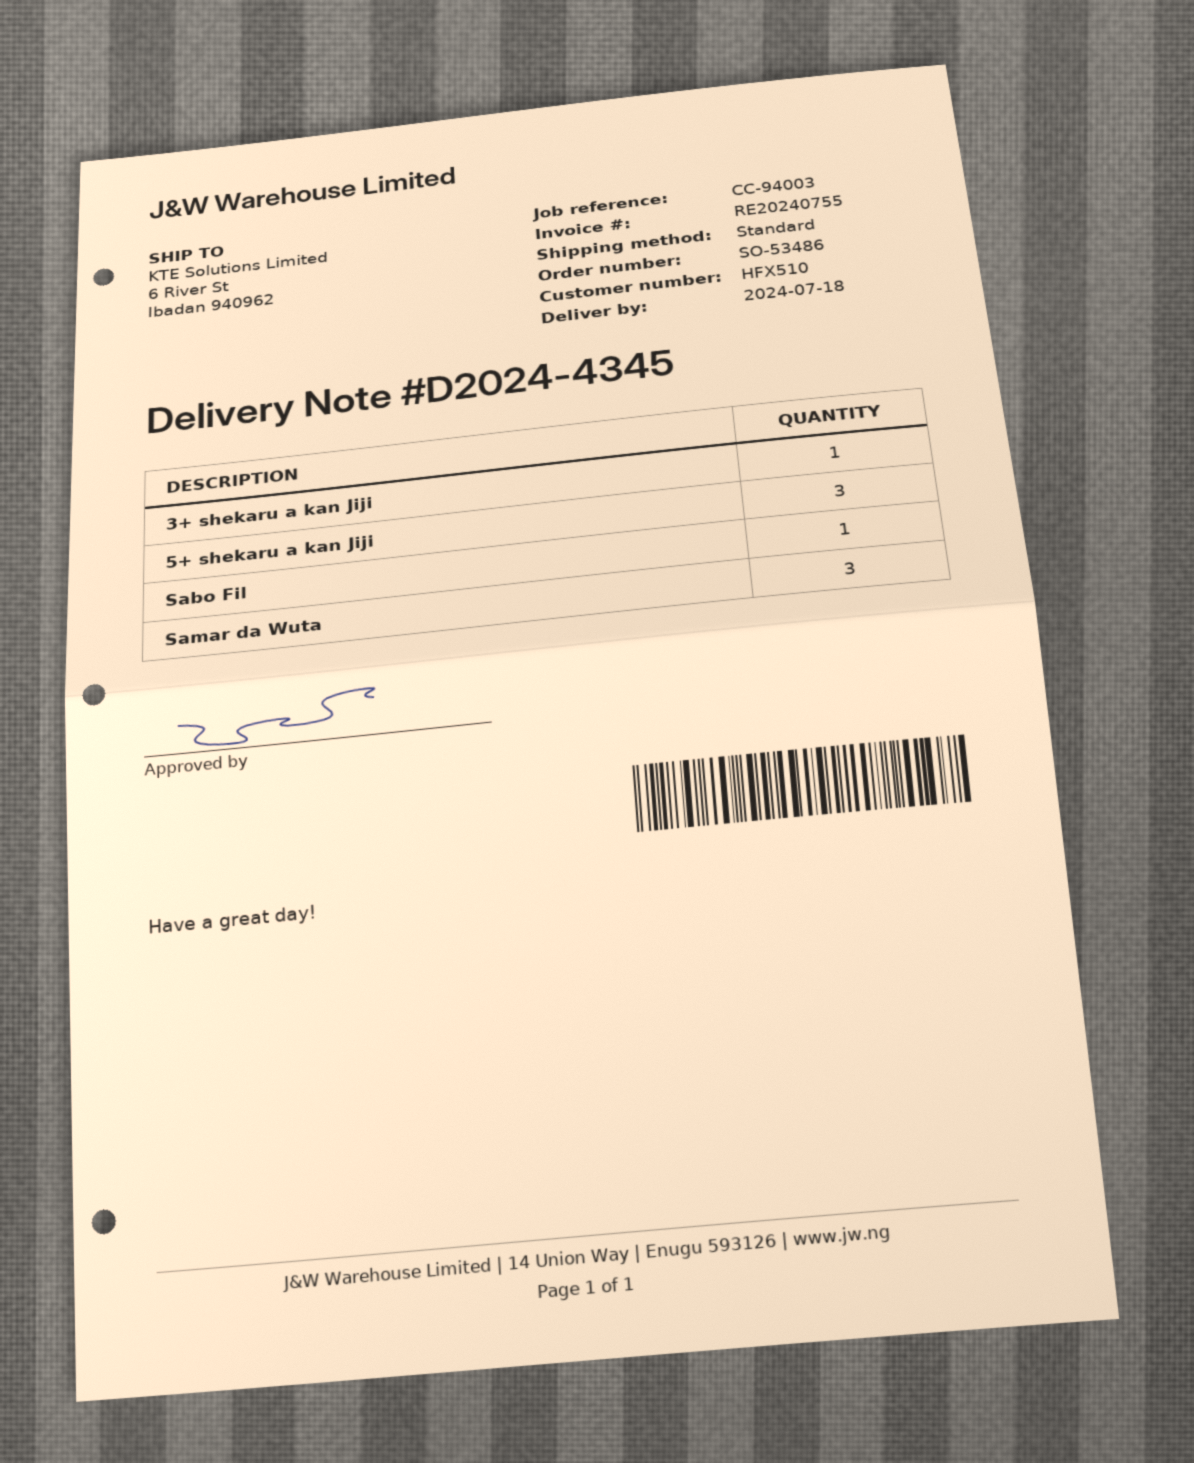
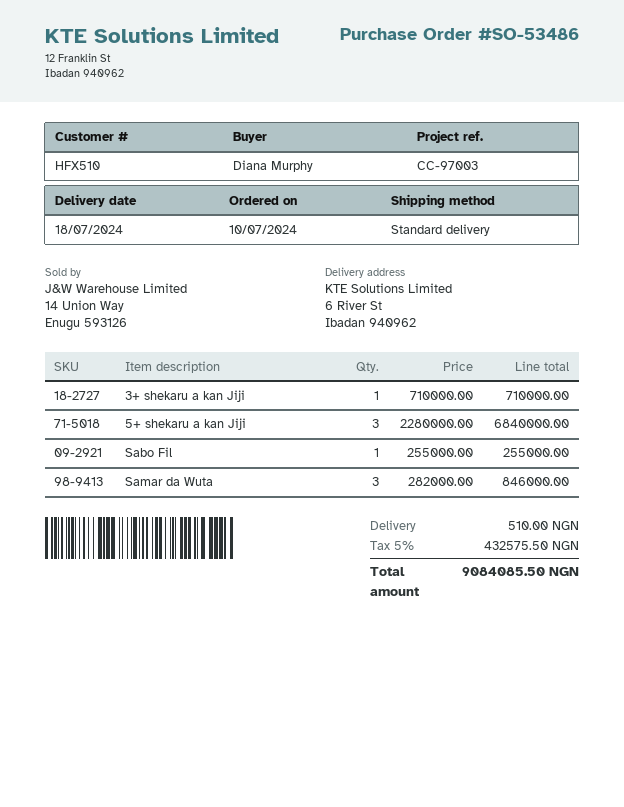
reference: CC-94003 -> CC-97003

